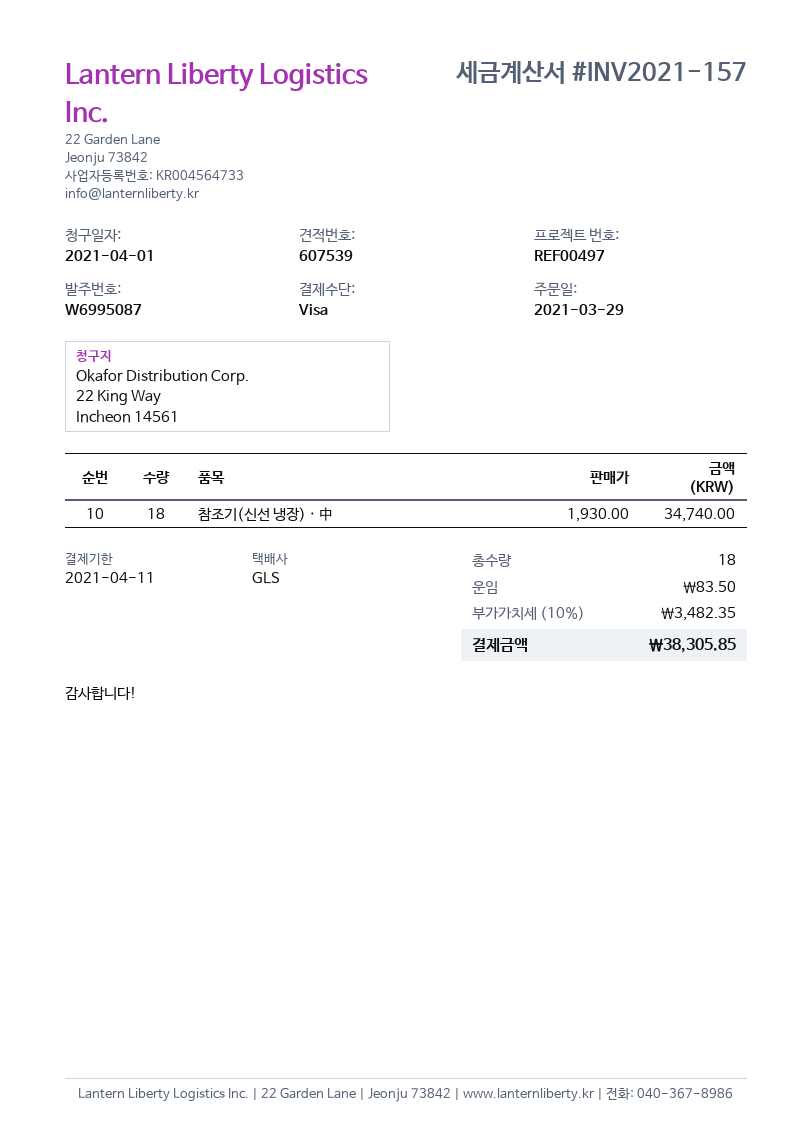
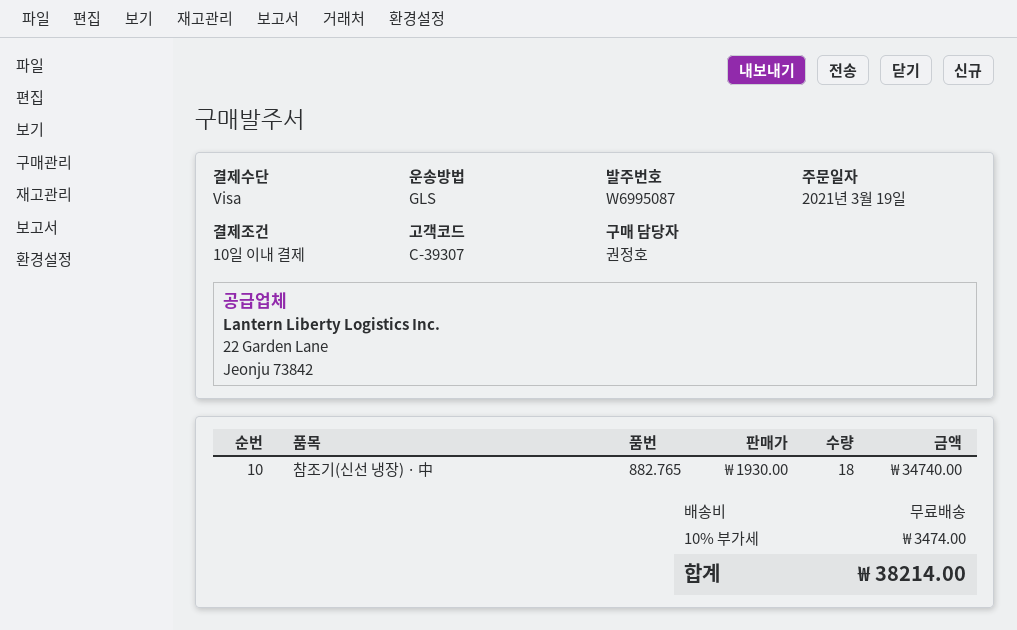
order date: 2021-03-29 -> 2021-03-19
shipping: 83.50 -> 0.00
tax: 10% = 3482.35 -> 10% = 3474.00
total: 38305.85 -> 38214.00

